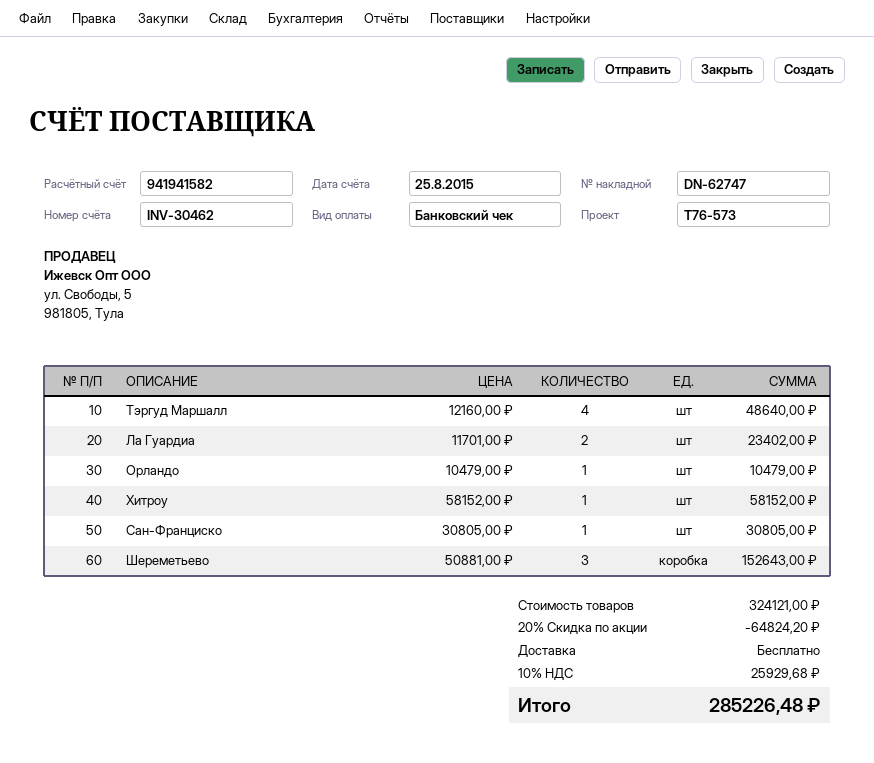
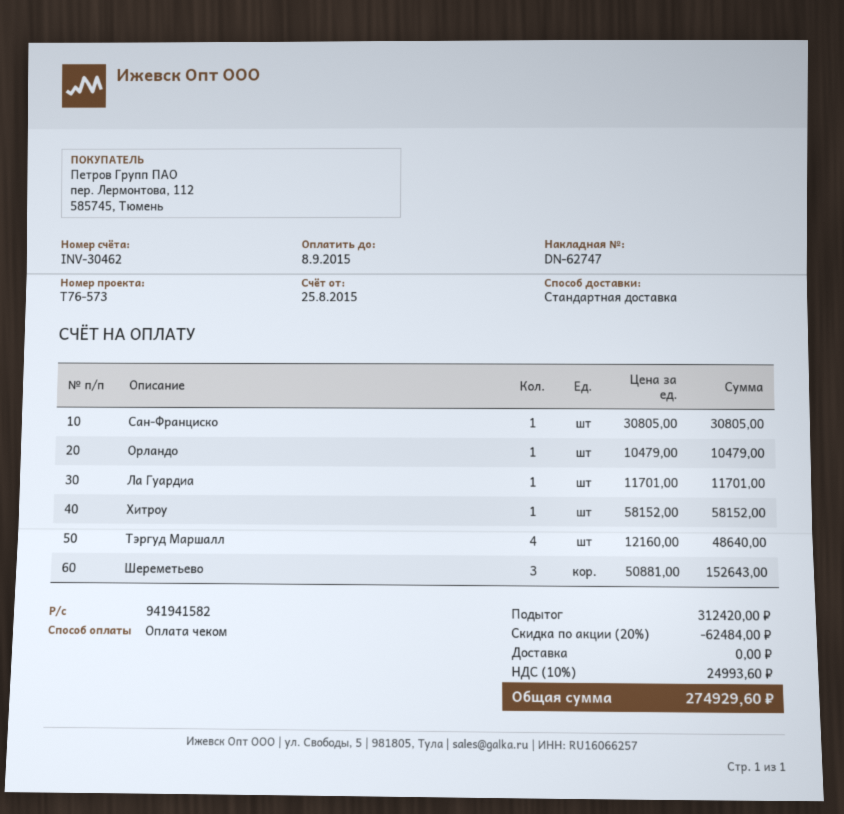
Ла Гуардиа: 2 x 11701.00 = 23402.00 -> 1 x 11701.00 = 11701.00
subtotal: 324121.00 -> 312420.00
discount: 20% = 64824.20 -> 20% = 62484.00
tax: 10% = 25929.68 -> 10% = 24993.60
total: 285226.48 -> 274929.60

